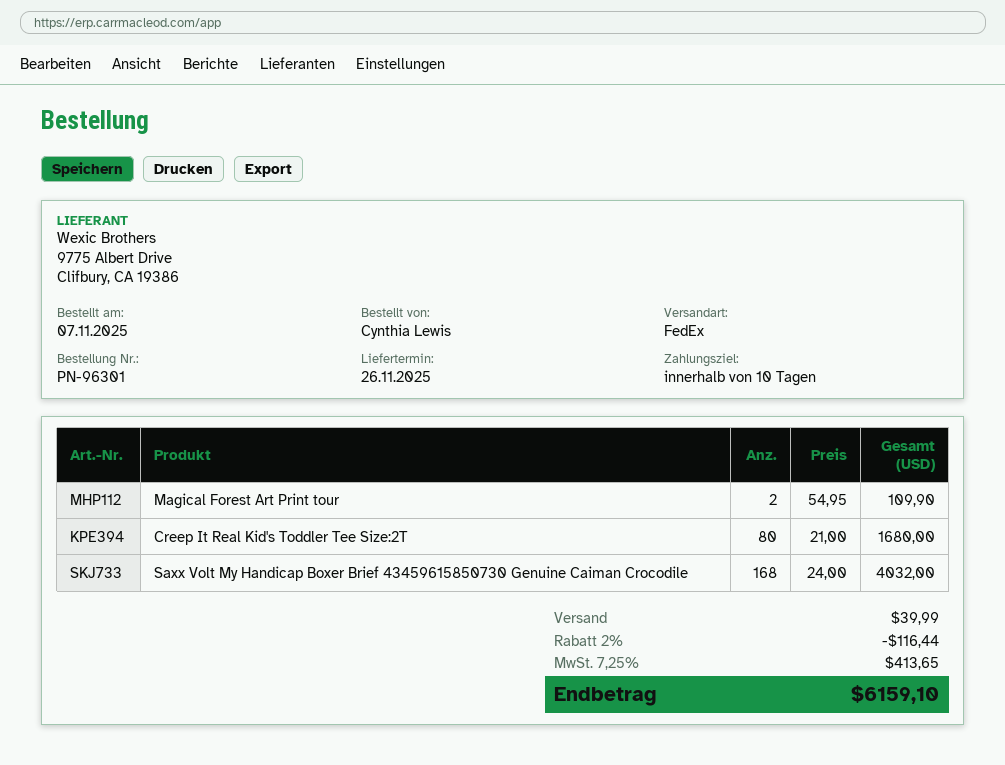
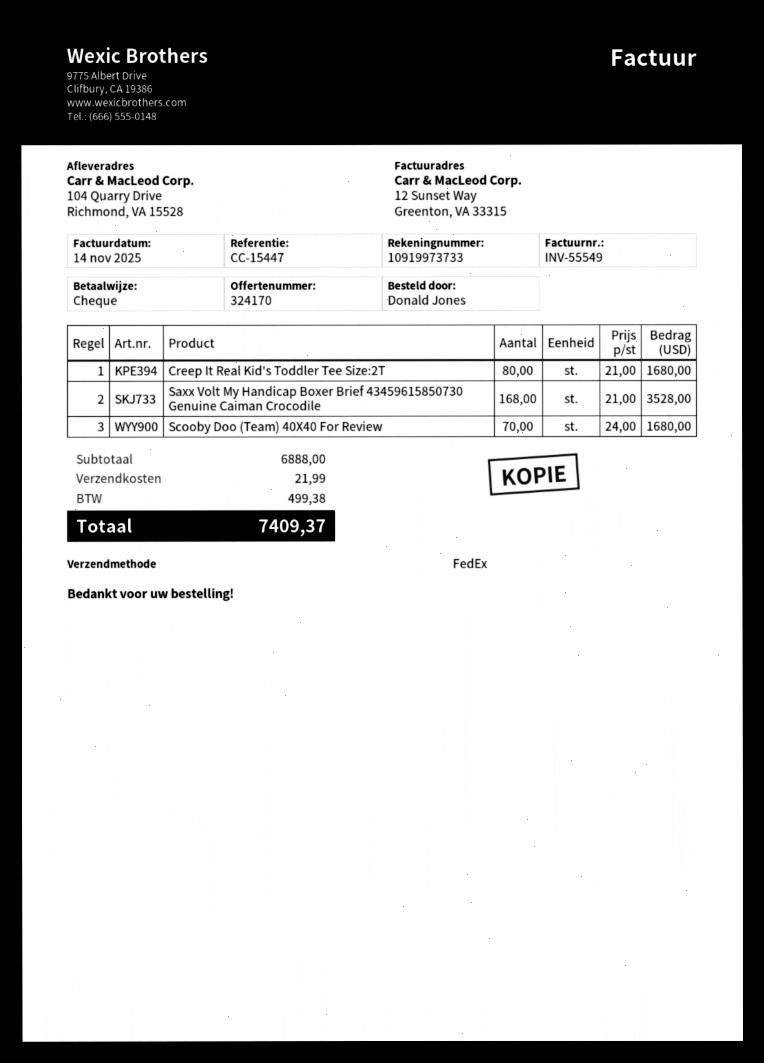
ordered by: Cynthia Lewis -> Donald Jones
Magical Forest Art Print tour: 2 x 54.95 = 109.90 -> none
Saxx Volt My Handicap Boxer Brief 43459615850730 Genuine Caiman Crocodile: 168 x 24.00 = 4032.00 -> 168 x 21.00 = 3528.00
Scooby Doo (Team) 40X40 For Review: none -> 70 x 24.00 = 1680.00
discount: 2% = 116.44 -> none
shipping: 39.99 -> 21.99
tax: 413.65 -> 499.38
total: 6159.10 -> 7409.37

